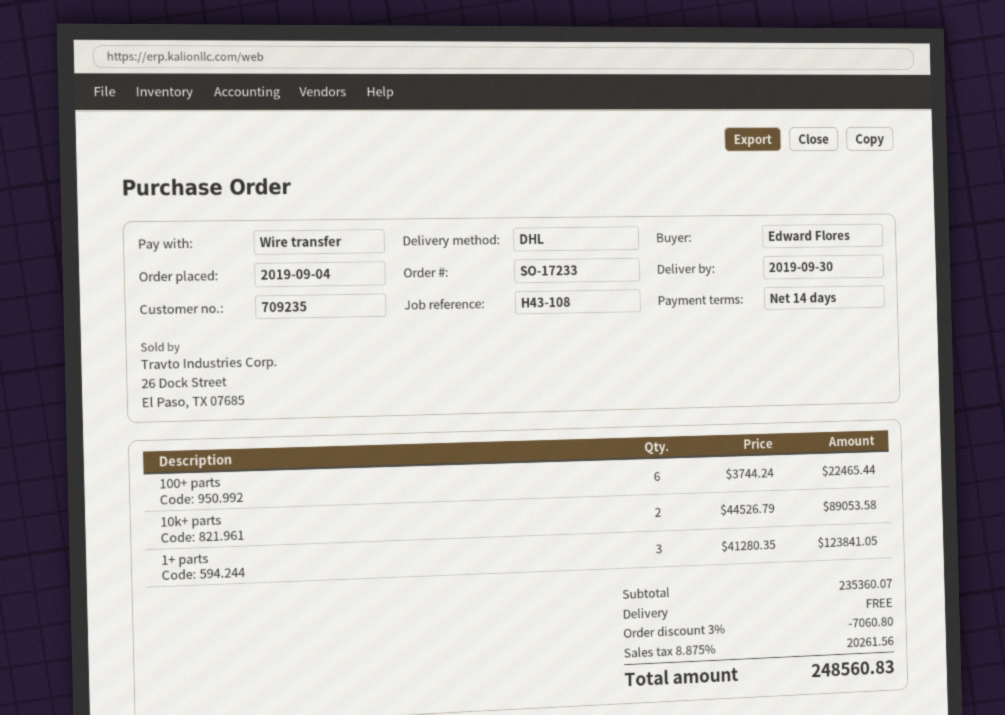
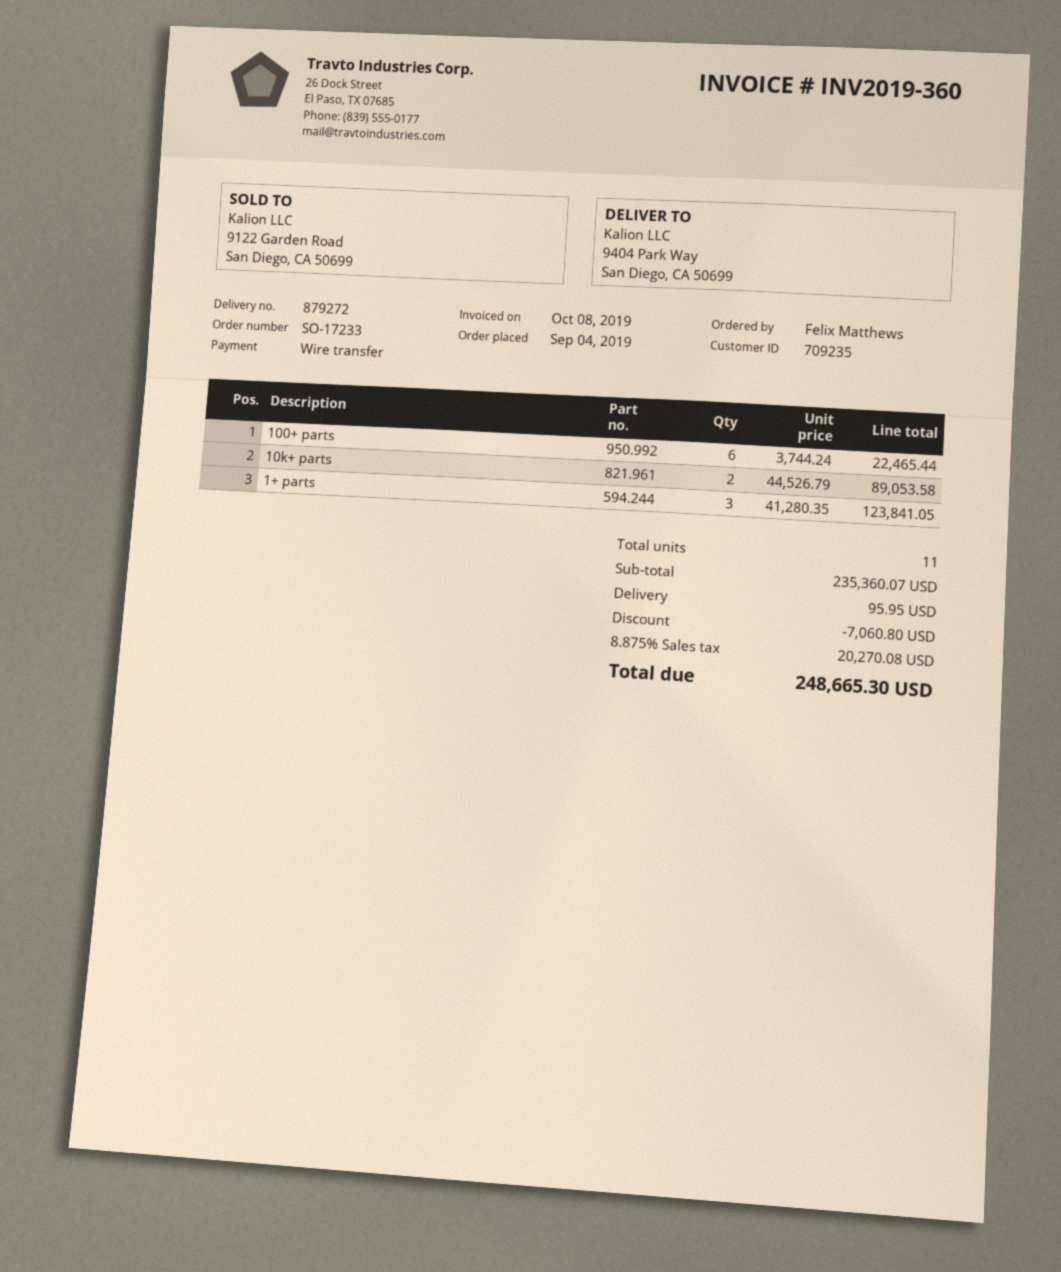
ordered by: Edward Flores -> Felix Matthews
shipping: 0.00 -> 95.95
tax: 8.875% = 20261.56 -> 8.875% = 20270.08
total: 248560.83 -> 248665.30

